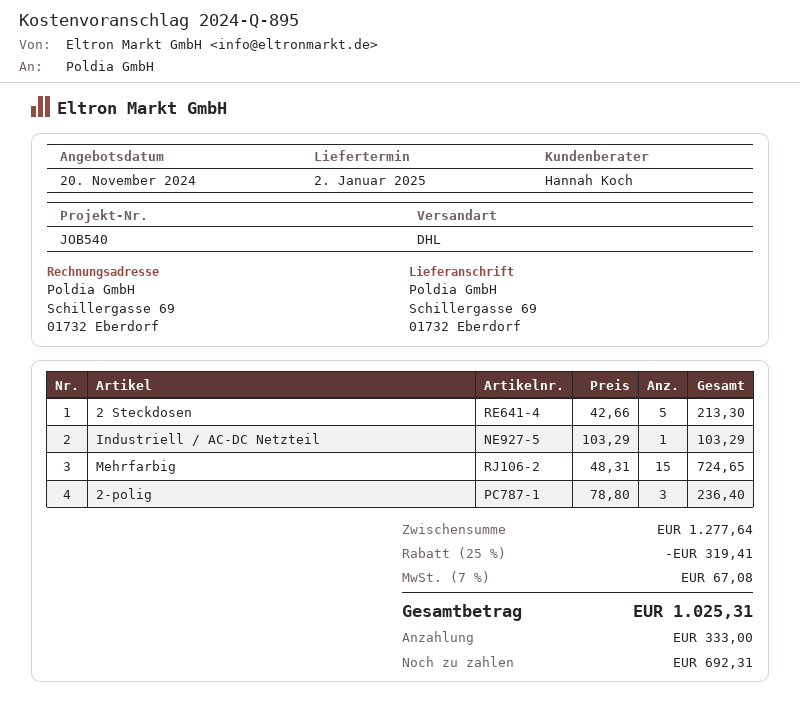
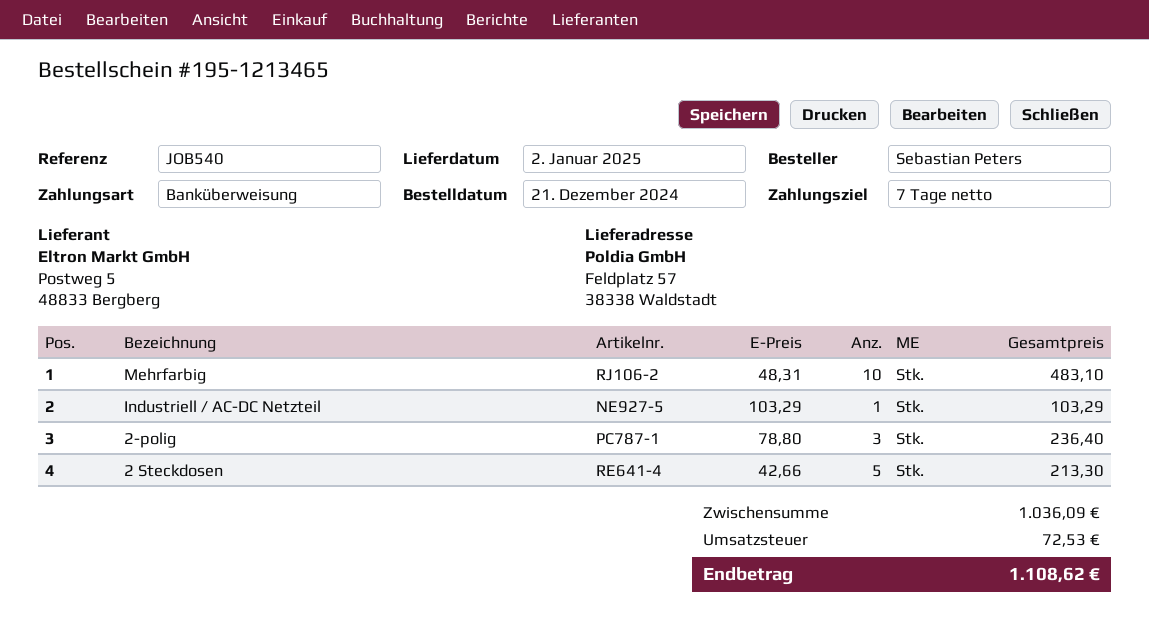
ship to: Schillergasse 69, 01732 Eberdorf -> Feldplatz 57, 38338 Waldstadt
Mehrfarbig: 15 x 48.31 = 724.65 -> 10 x 48.31 = 483.10
subtotal: 1277.64 -> 1036.09
discount: 25% = 319.41 -> none
tax: 67.08 -> 72.53
total: 1025.31 -> 1108.62

